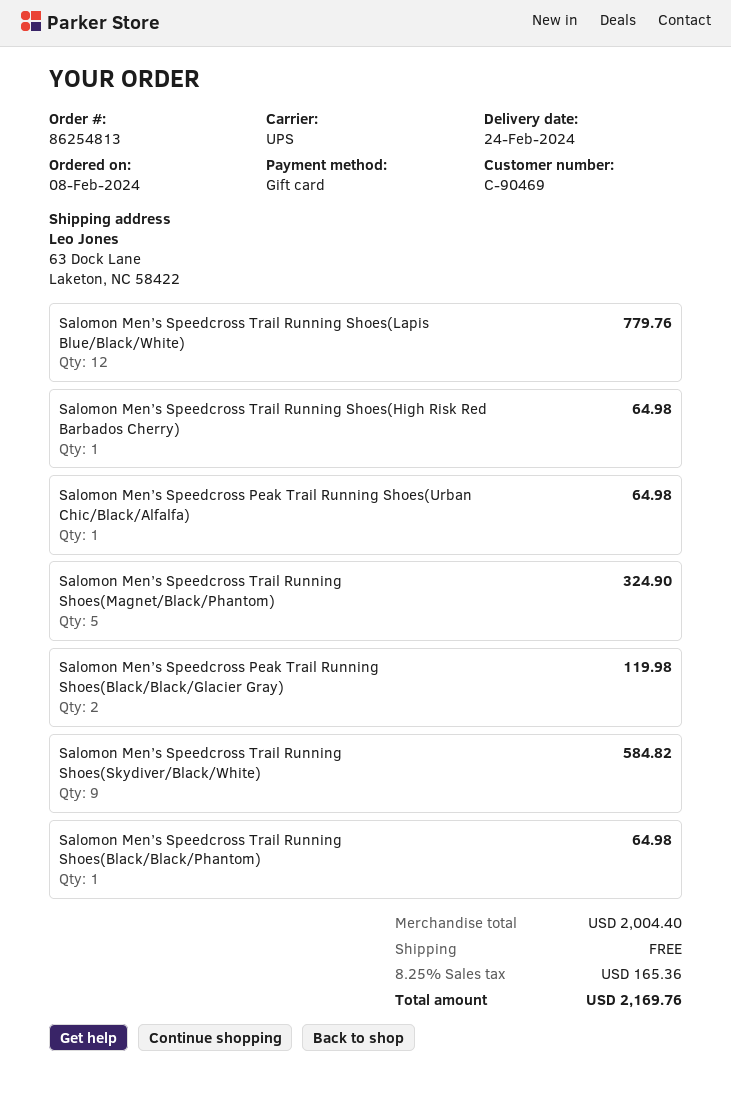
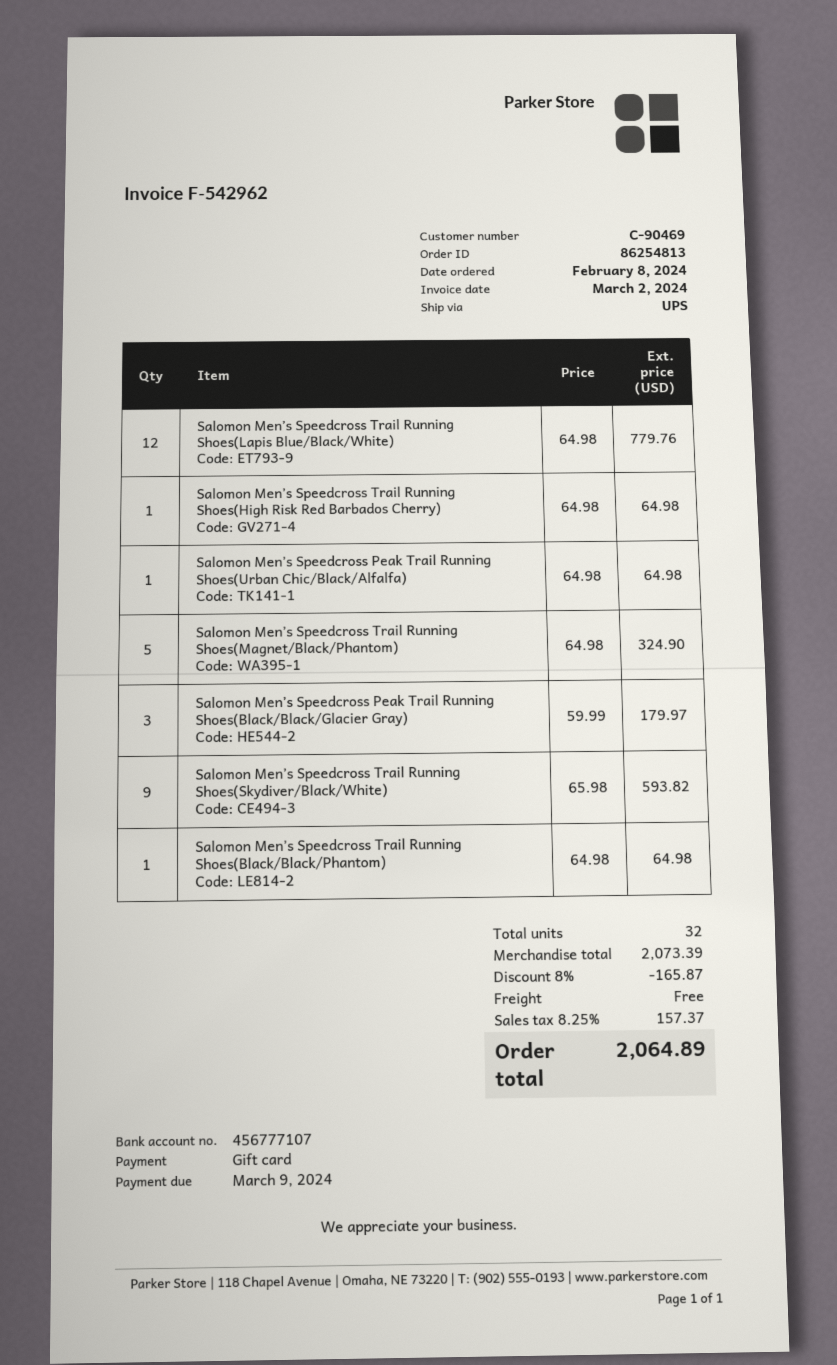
Salomon Men’s Speedcross Peak Trail Running Shoes(Black/Black/Glacier Gray): 2 for 119.98 -> 3 for 179.97
Salomon Men’s Speedcross Trail Running Shoes(Skydiver/Black/White): 9 for 584.82 -> 9 for 593.82
subtotal: 2004.40 -> 2073.39
discount: none -> 8% = 165.87
tax: 8.25% = 165.36 -> 8.25% = 157.37
total: 2169.76 -> 2064.89

